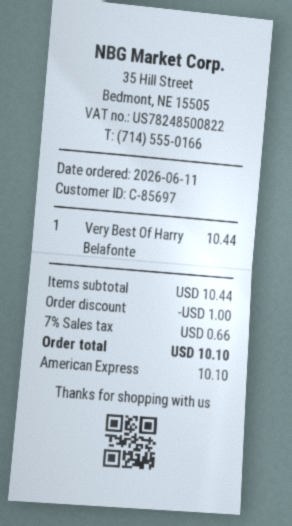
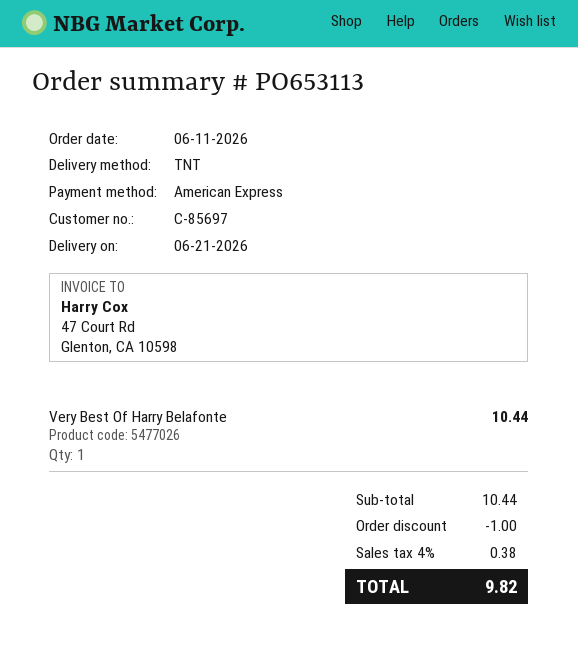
tax: 7% = 0.66 -> 4% = 0.38
total: 10.10 -> 9.82

